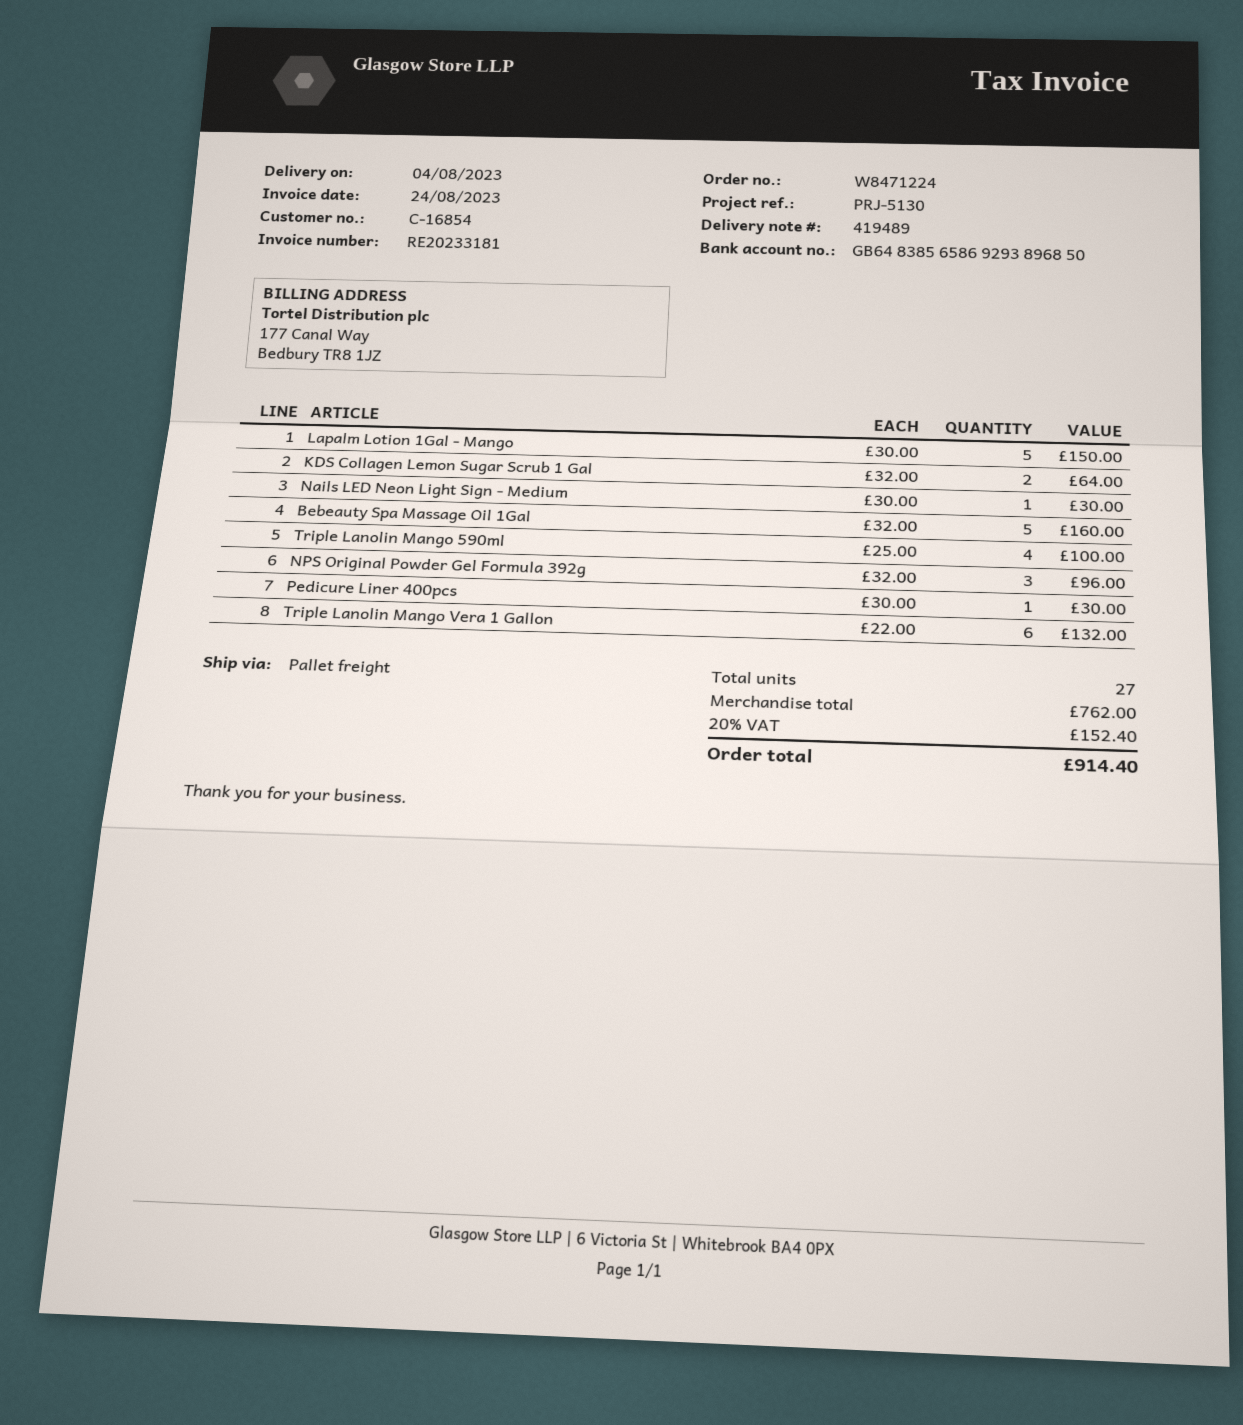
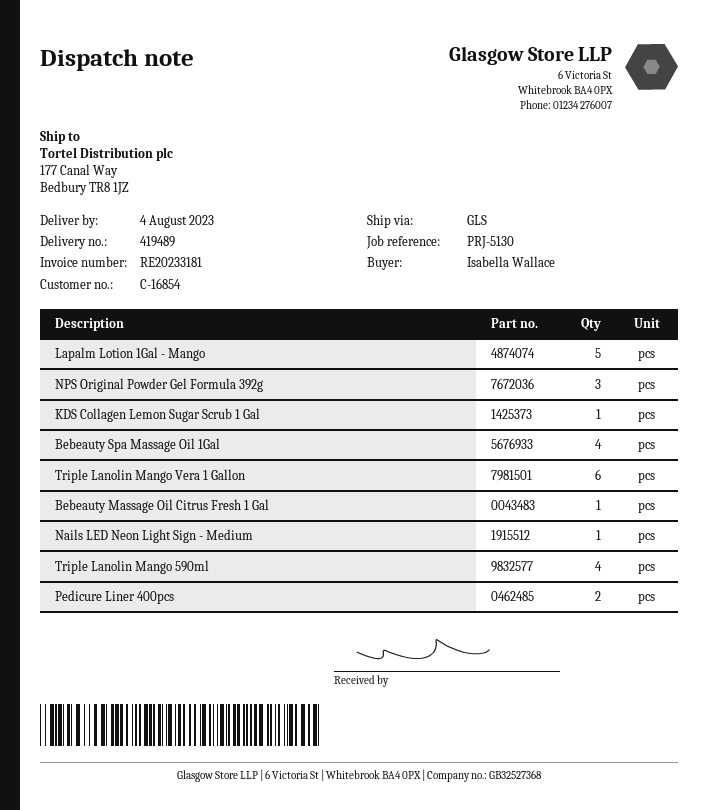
shipping method: pallet freight -> GLS
KDS Collagen Lemon Sugar Scrub 1 Gal: 2 -> 1
Bebeauty Spa Massage Oil 1Gal: 5 -> 4
Pedicure Liner 400pcs: 1 -> 2
Bebeauty Massage Oil Citrus Fresh 1 Gal: none -> 1

